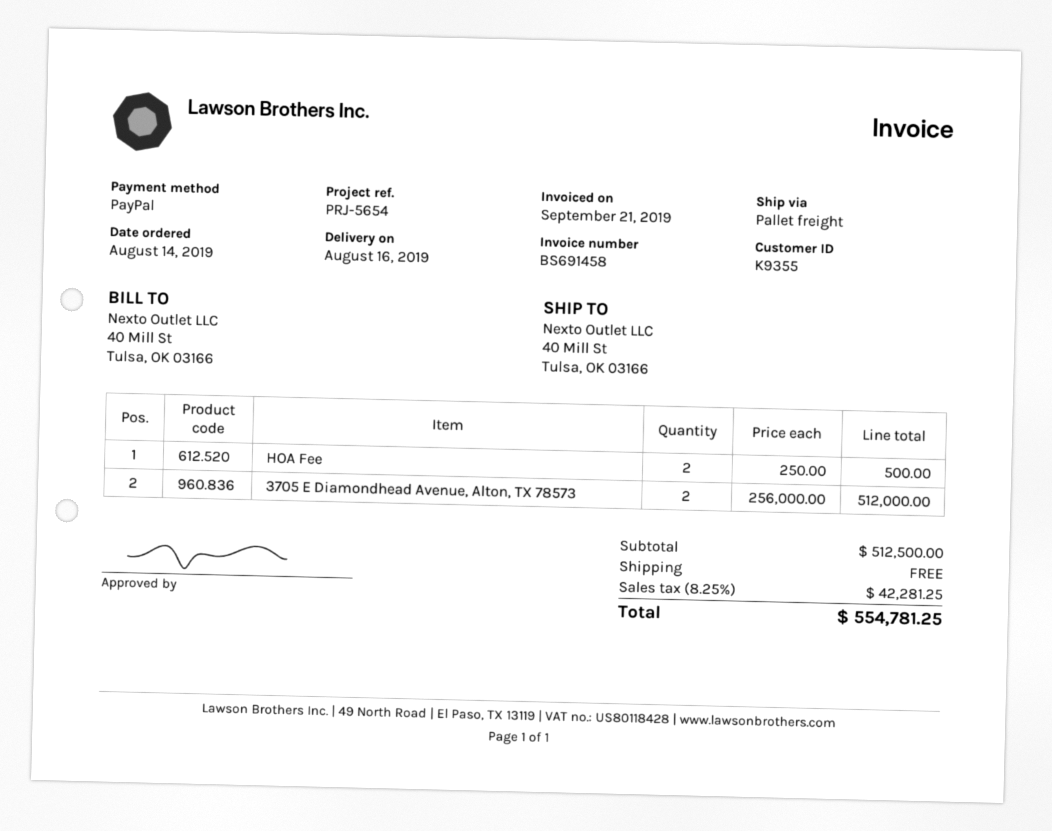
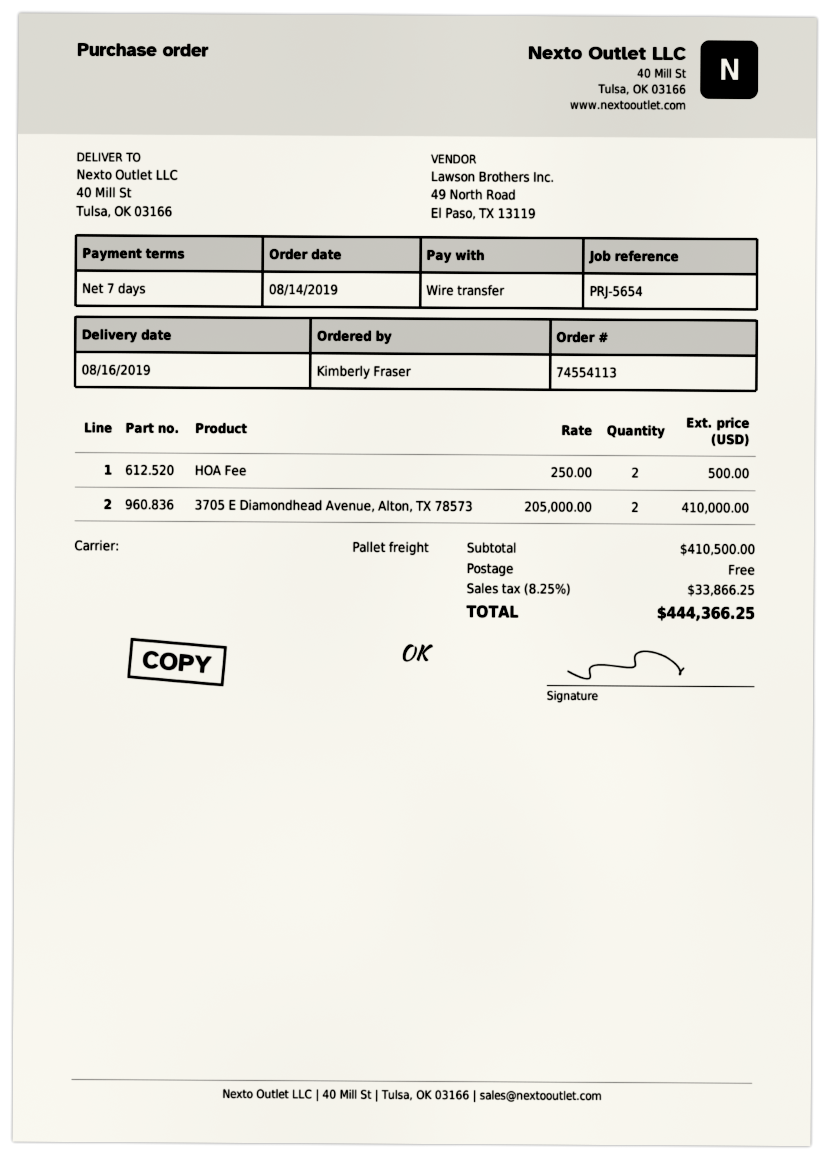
payment method: PayPal -> bank transfer
3705 E Diamondhead Avenue, Alton, TX 78573: 2 x 256000.00 = 512000.00 -> 2 x 205000.00 = 410000.00
subtotal: 512500.00 -> 410500.00
tax: 8.25% = 42281.25 -> 8.25% = 33866.25
total: 554781.25 -> 444366.25

